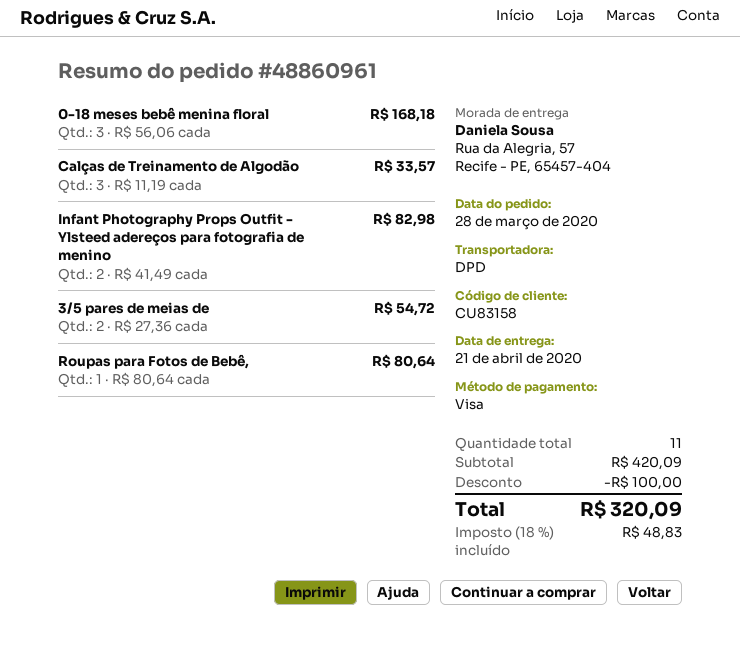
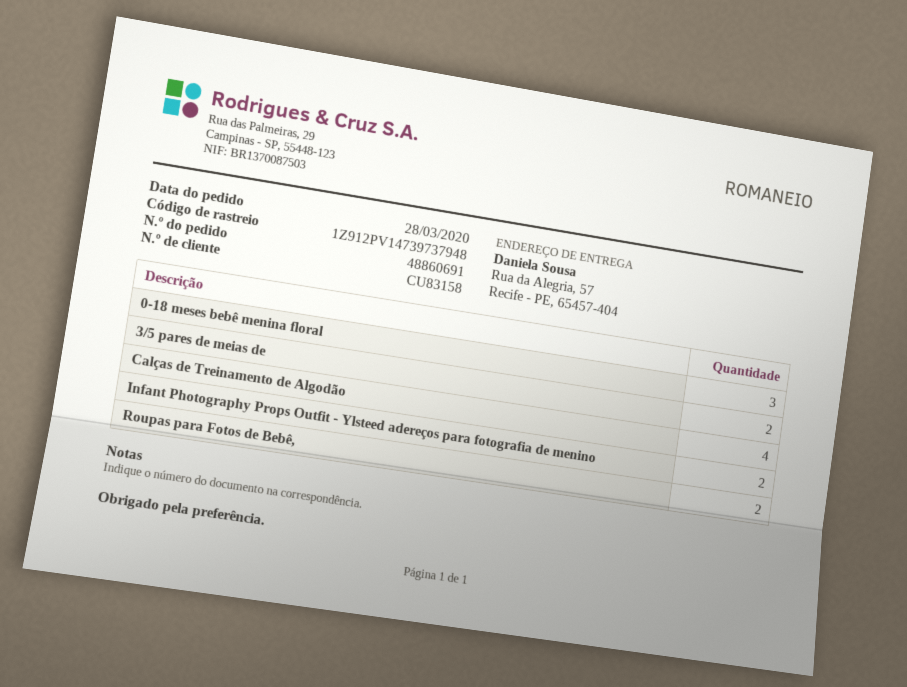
order number: 48860961 -> 48860691
Calças de Treinamento de Algodão: 3 -> 4
Roupas para Fotos de Bebê,: 1 -> 2

